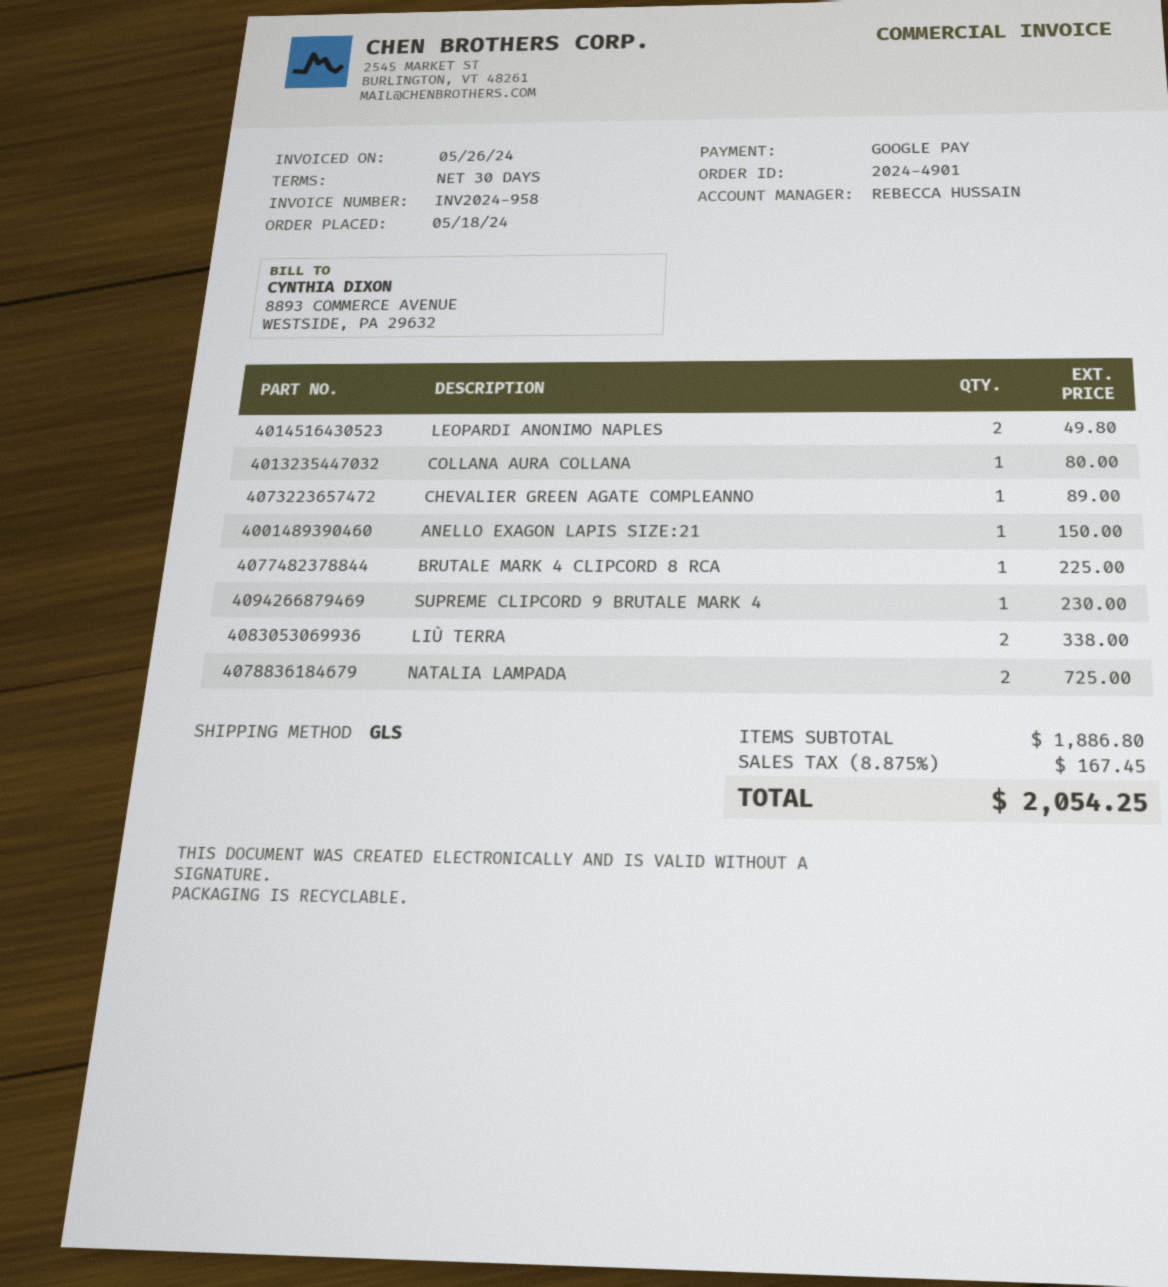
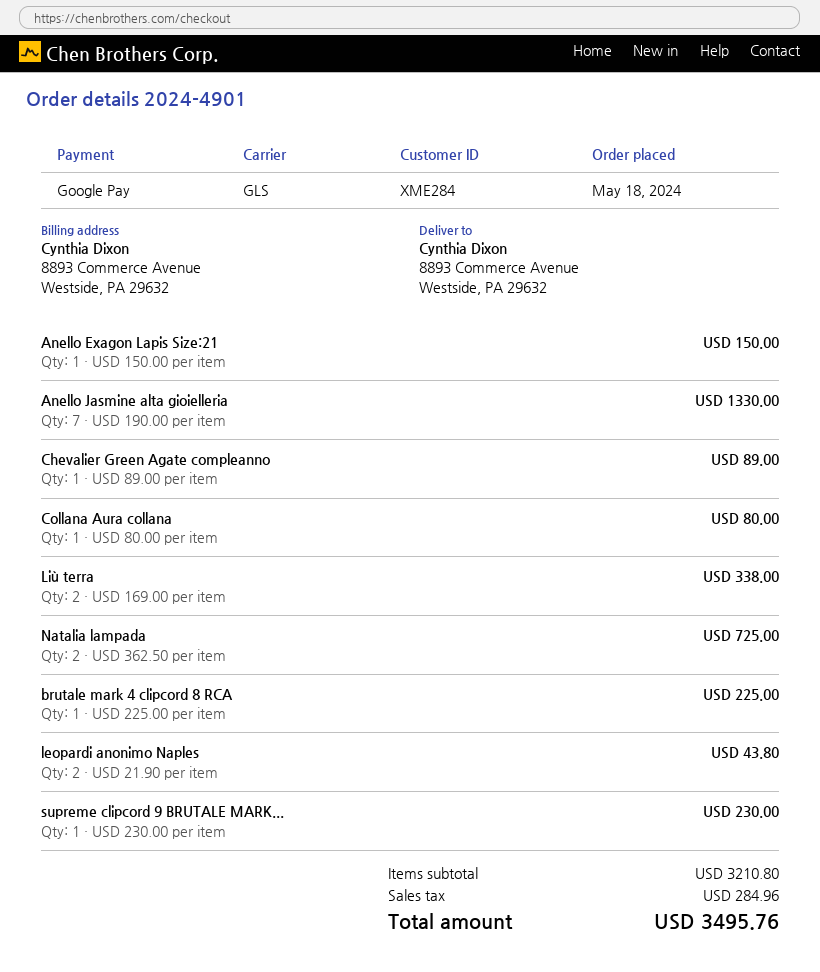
LEOPARDI ANONIMO NAPLES: 2 for 49.80 -> 2 for 43.80
Anello Jasmine alta gioielleria: none -> 7 for 1330.00
subtotal: 1886.80 -> 3210.80
tax: 167.45 -> 284.96
total: 2054.25 -> 3495.76

